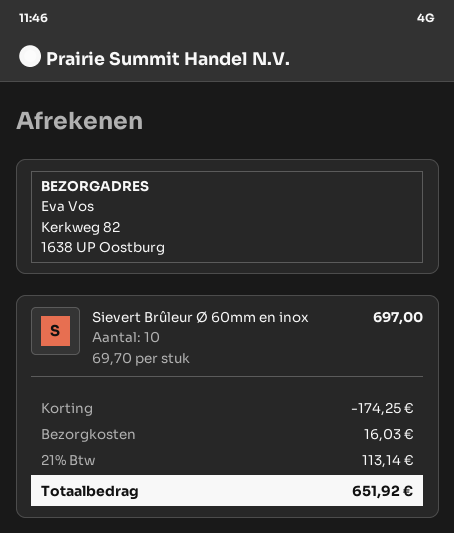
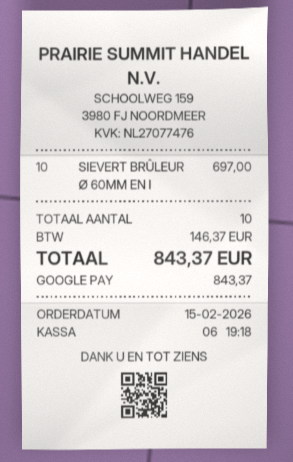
discount: 174.25 -> none
shipping: 16.03 -> none
tax: 113.14 -> 146.37
total: 651.92 -> 843.37

